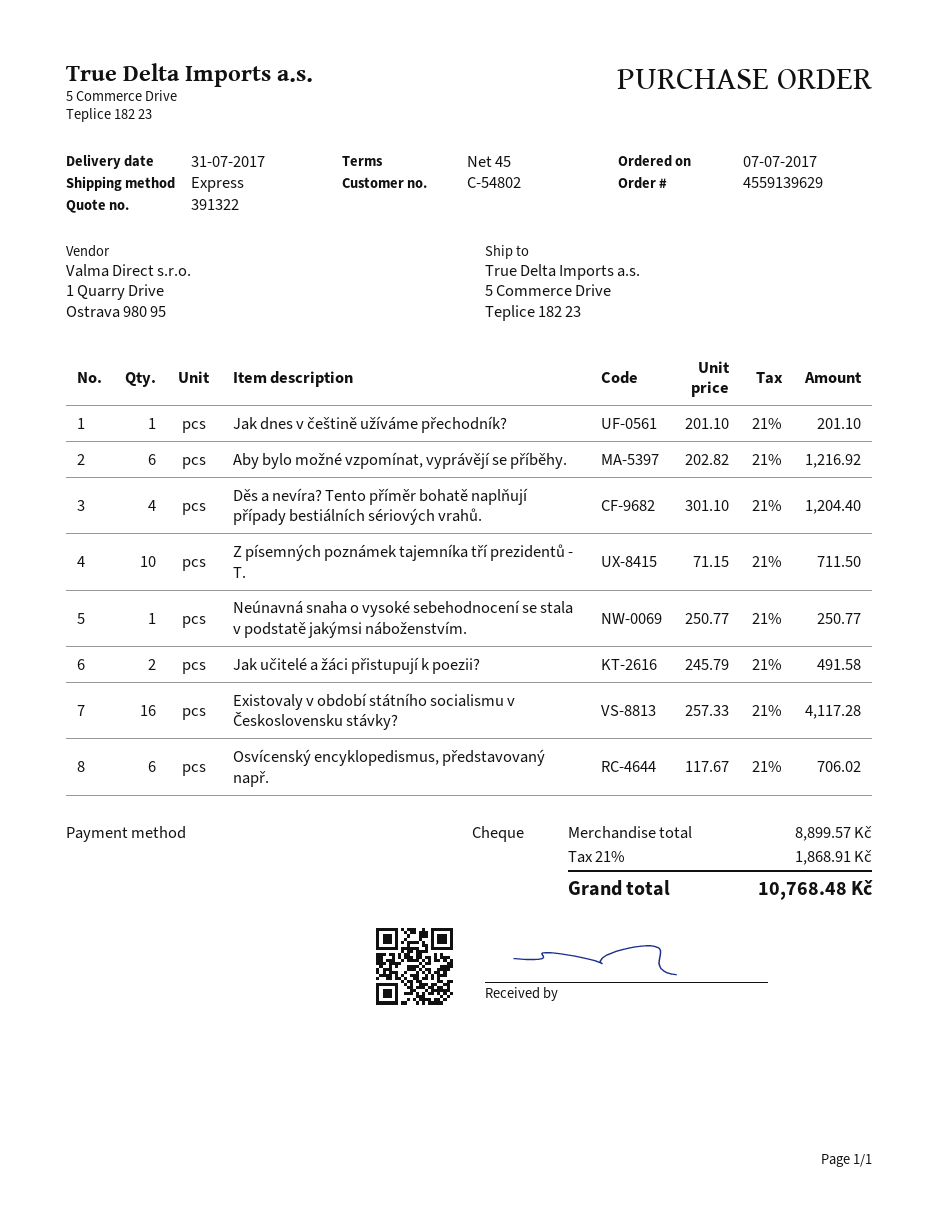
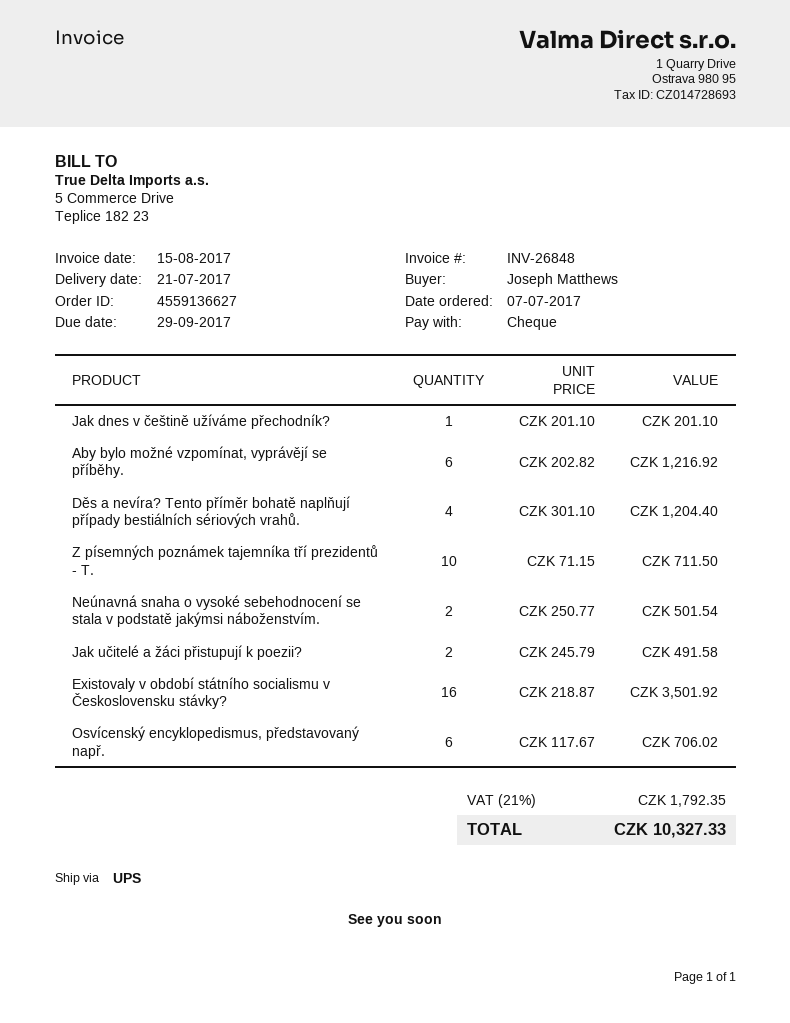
order number: 4559139629 -> 4559136627
delivery date: 2017-07-31 -> 2017-07-21
shipping method: express -> UPS
Neúnavná snaha o vysoké sebehodnocení se stala v podstatě jakýmsi náboženstvím.: 1 x 250.77 = 250.77 -> 2 x 250.77 = 501.54
Existovaly v období státního socialismu v Československu stávky?: 16 x 257.33 = 4117.28 -> 16 x 218.87 = 3501.92
tax: 21% = 1868.91 -> 21% = 1792.35
total: 10768.48 -> 10327.33

